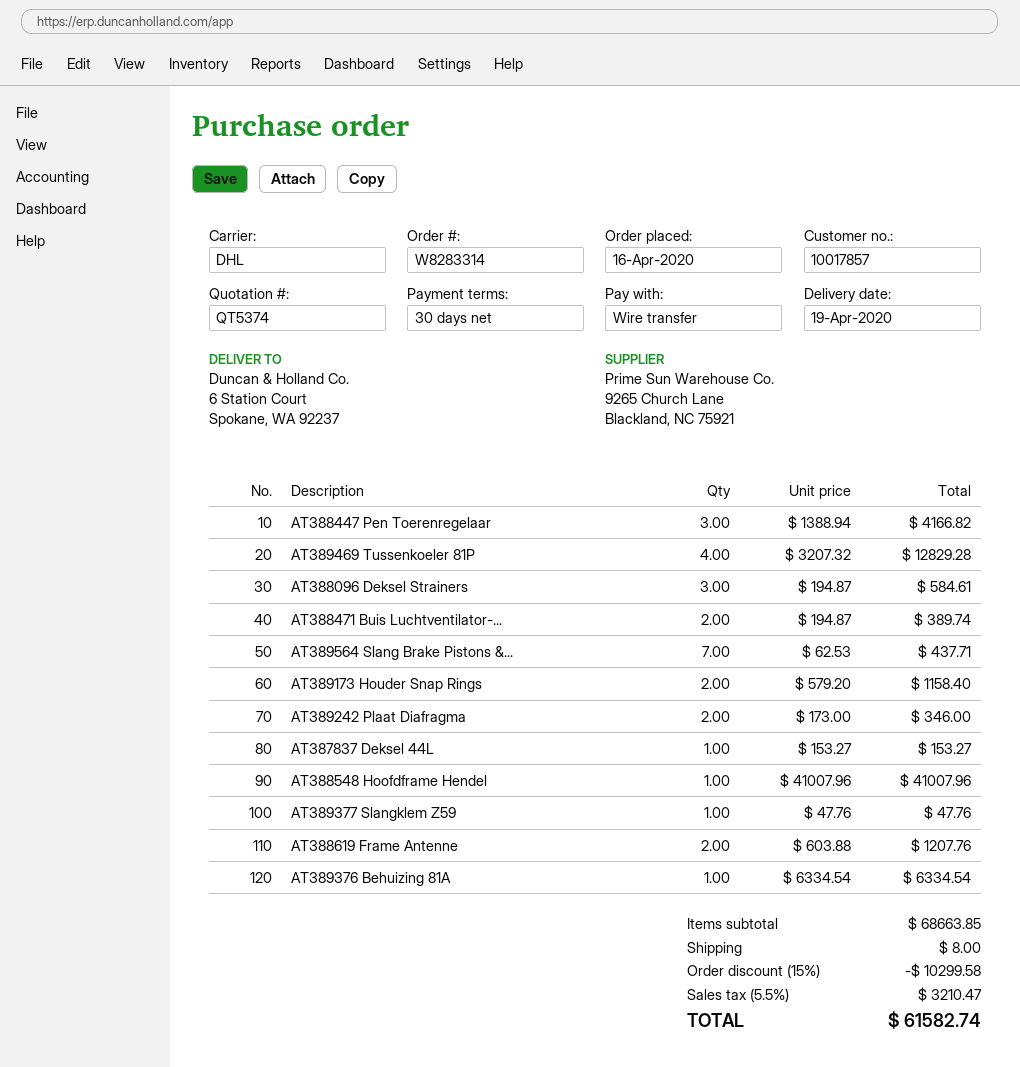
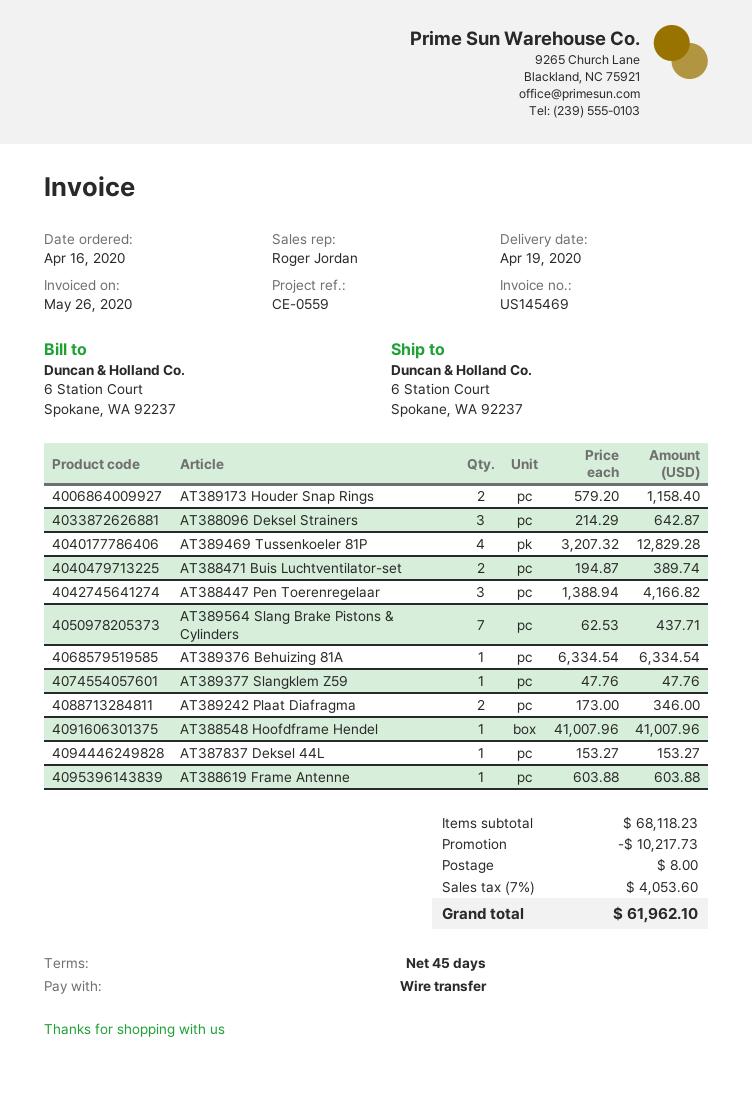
payment terms: 30 days -> 45 days
AT388096 Deksel Strainers: 3 x 194.87 = 584.61 -> 3 x 214.29 = 642.87
AT388619 Frame Antenne: 2 x 603.88 = 1207.76 -> 1 x 603.88 = 603.88
subtotal: 68663.85 -> 68118.23
discount: 10299.58 -> 10217.73
tax: 5.5% = 3210.47 -> 7% = 4053.60
total: 61582.74 -> 61962.10

